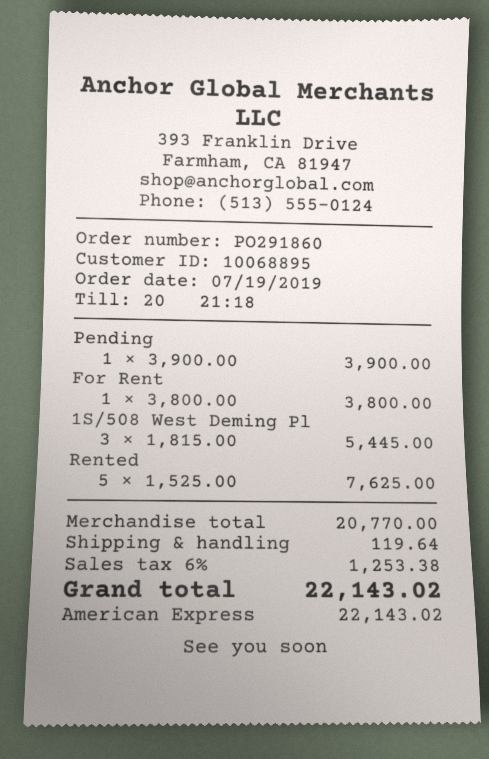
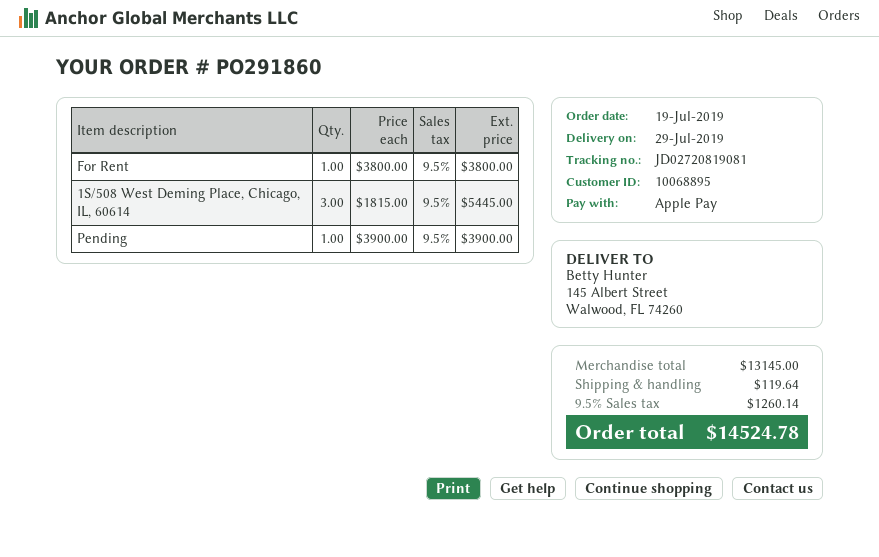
payment method: American Express -> Apple Pay
Rented: 5 x 1525.00 = 7625.00 -> none
subtotal: 20770.00 -> 13145.00
tax: 6% = 1253.38 -> 9.5% = 1260.14
total: 22143.02 -> 14524.78

